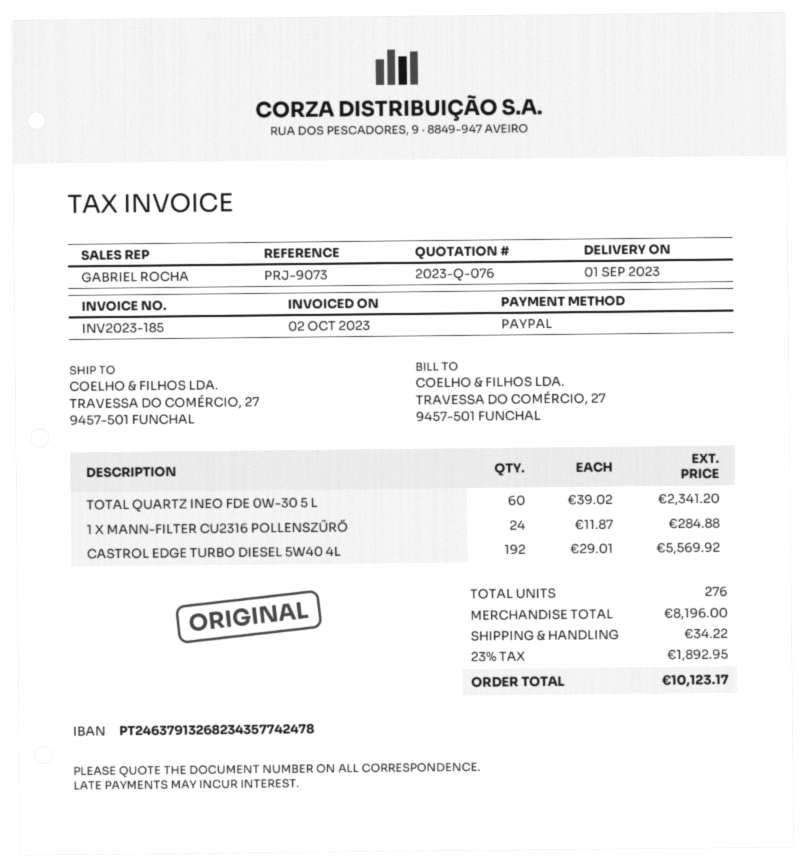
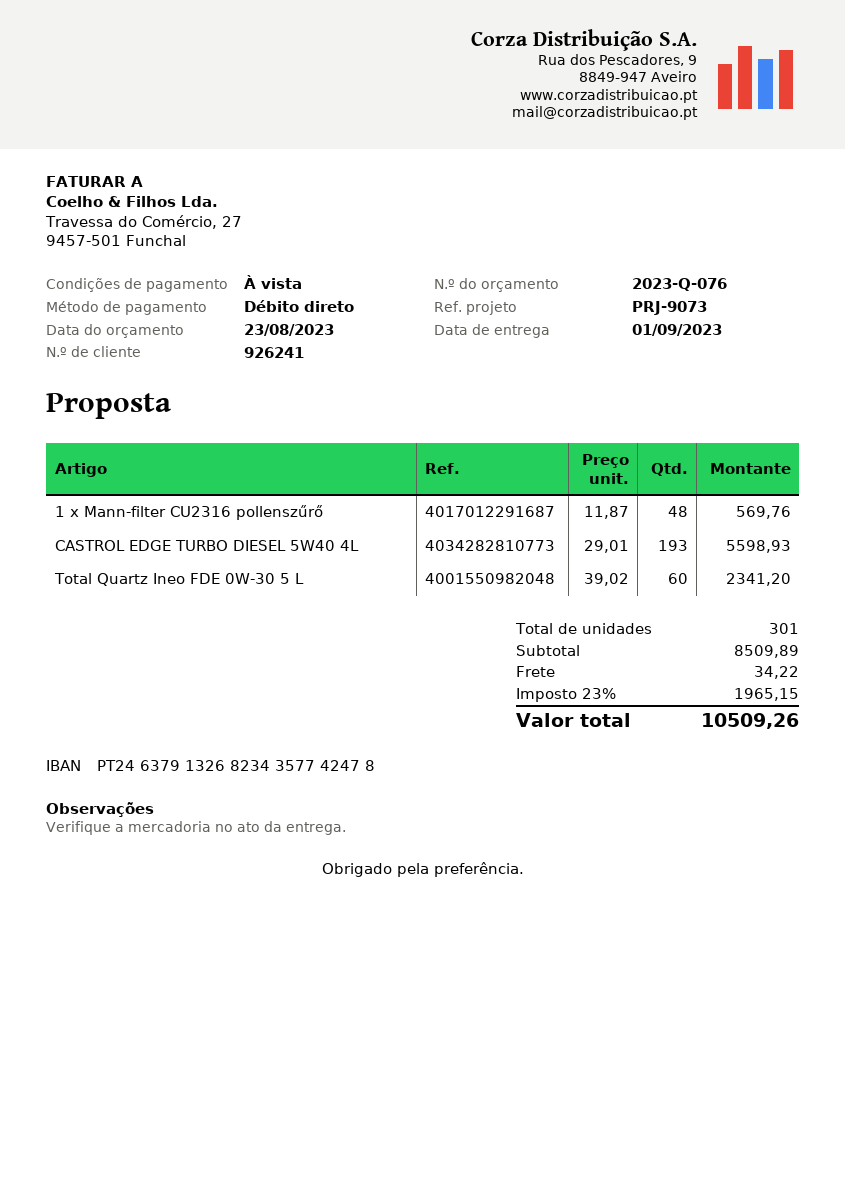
payment method: PayPal -> direct debit
1 X MANN-FILTER CU2316 POLLENSZŰRŐ: 24 x 11.87 = 284.88 -> 48 x 11.87 = 569.76
CASTROL EDGE TURBO DIESEL 5W40 4L: 192 x 29.01 = 5569.92 -> 193 x 29.01 = 5598.93
total quantity: 276 -> 301
subtotal: 8196.00 -> 8509.89
tax: 23% = 1892.95 -> 23% = 1965.15
total: 10123.17 -> 10509.26

